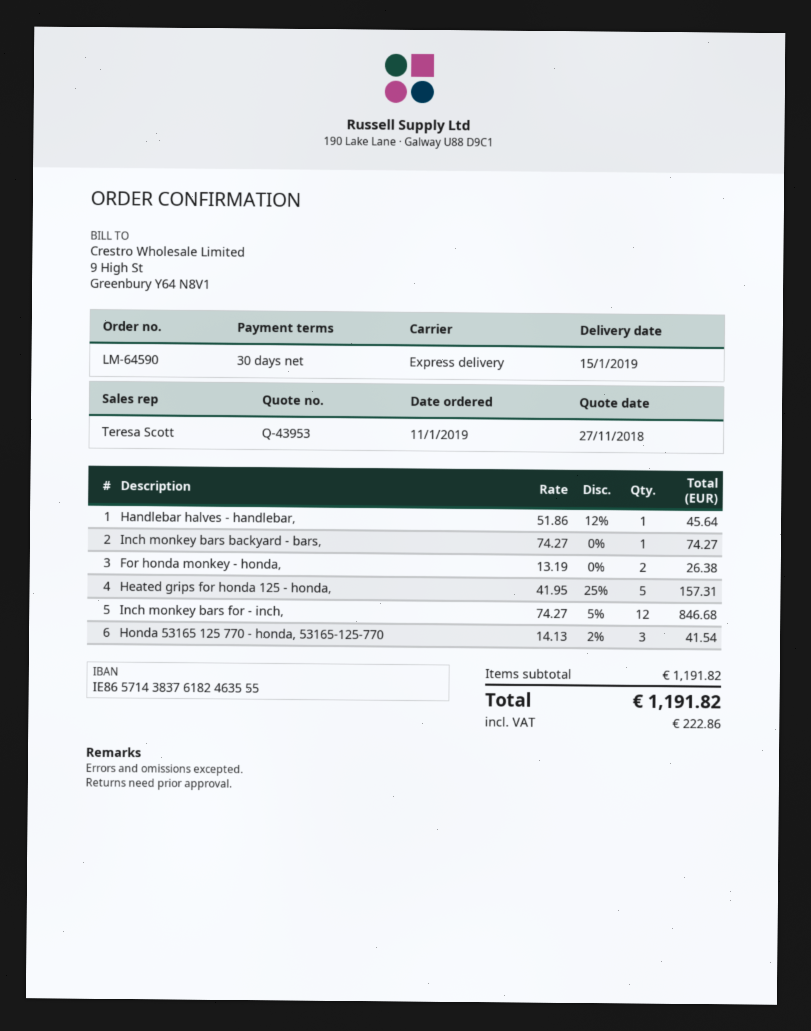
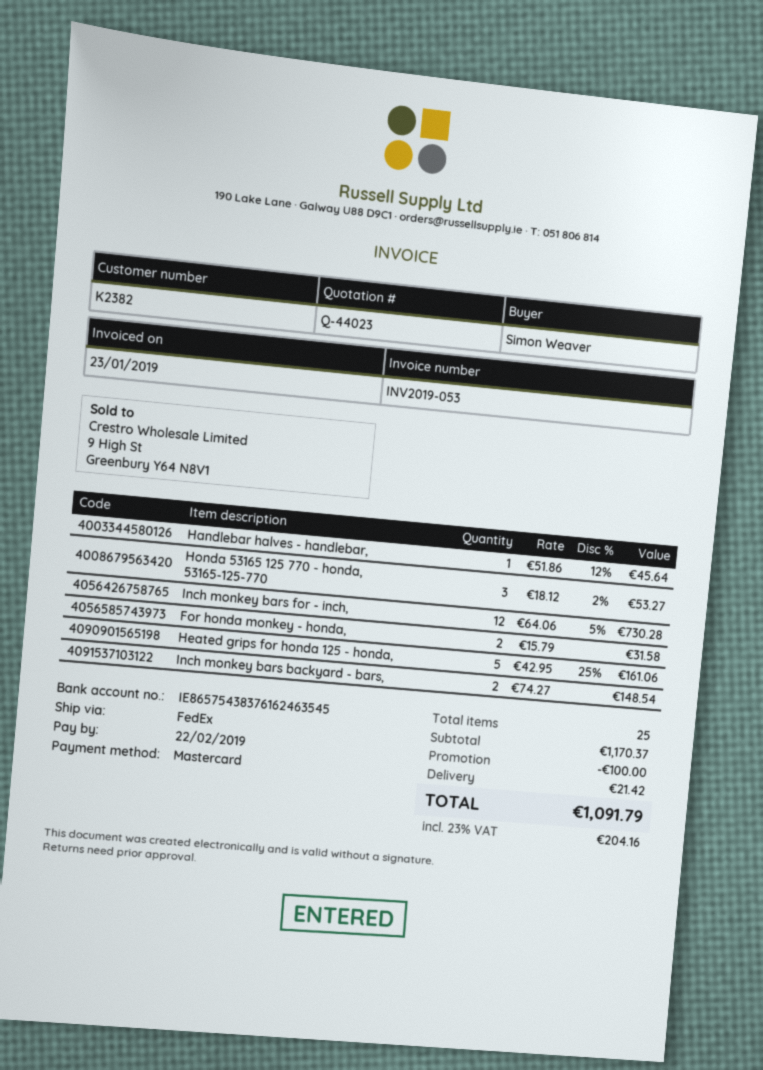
quote number: Q-43953 -> Q-44023
bank account: IE86571438376182463555 -> IE86575438376162463545
shipping method: express -> FedEx
Inch monkey bars backyard - bars,: 1 x 74.27 = 74.27 -> 2 x 74.27 = 148.54
For honda monkey - honda,: 2 x 13.19 = 26.38 -> 2 x 15.79 = 31.58
Heated grips for honda 125 - honda,: 5 x 41.95 - 25% = 157.31 -> 5 x 42.95 - 25% = 161.06
Inch monkey bars for - inch,: 12 x 74.27 - 5% = 846.68 -> 12 x 64.06 - 5% = 730.28
Honda 53165 125 770 - honda, 53165-125-770: 3 x 14.13 - 2% = 41.54 -> 3 x 18.12 - 2% = 53.27
subtotal: 1191.82 -> 1170.37
discount: none -> 100.00
shipping: none -> 21.42
tax: 222.86 -> 204.16
total: 1191.82 -> 1091.79

